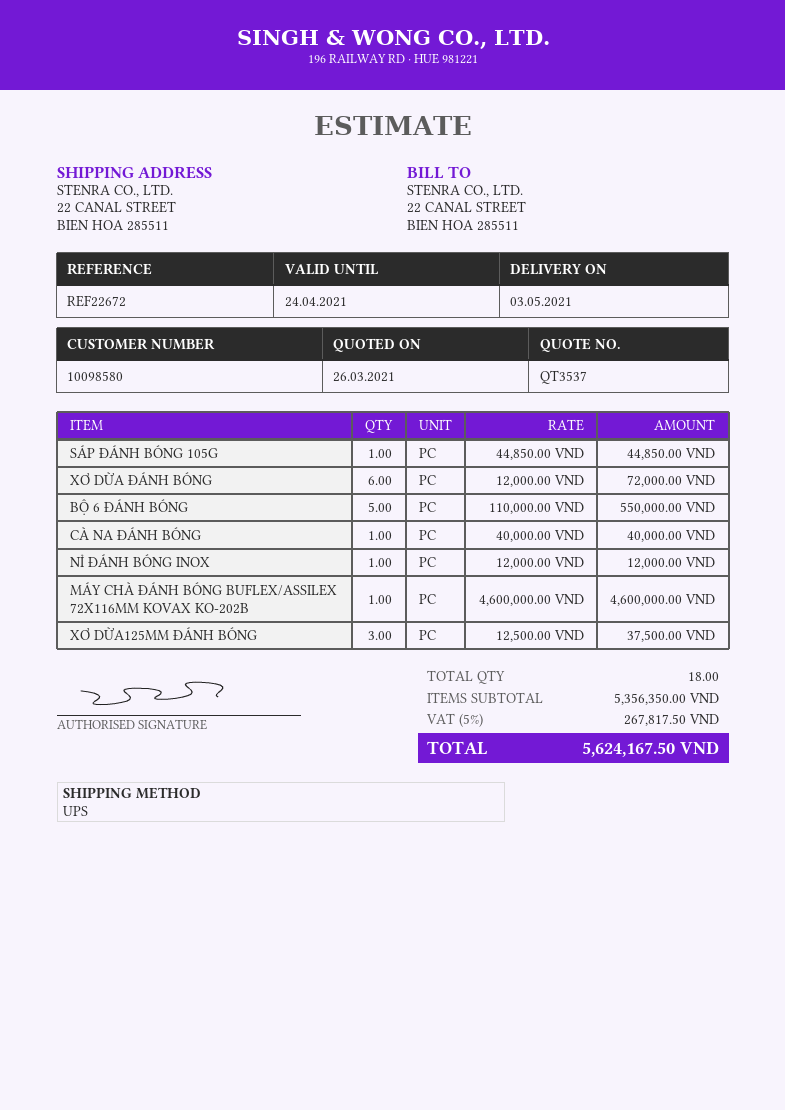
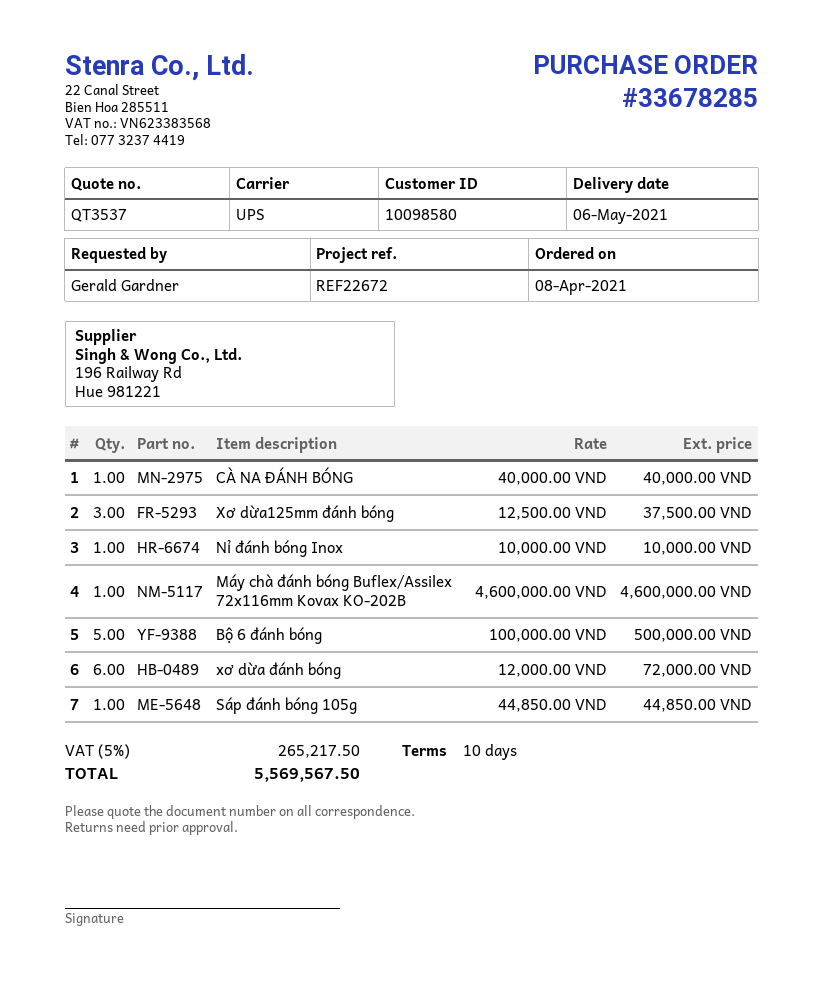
delivery date: 2021-05-03 -> 2021-05-06
BỘ 6 ĐÁNH BÓNG: 5 x 110000.00 = 550000.00 -> 5 x 100000.00 = 500000.00
NỈ ĐÁNH BÓNG INOX: 1 x 12000.00 = 12000.00 -> 1 x 10000.00 = 10000.00
tax: 5% = 267817.50 -> 5% = 265217.50
total: 5624167.50 -> 5569567.50

